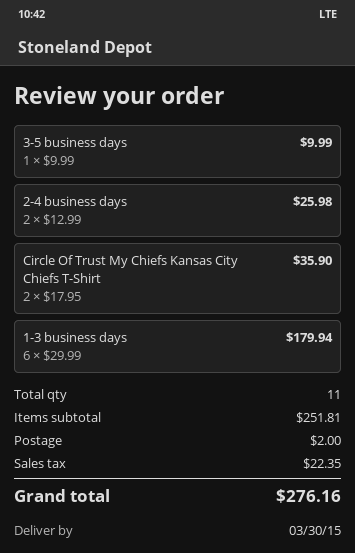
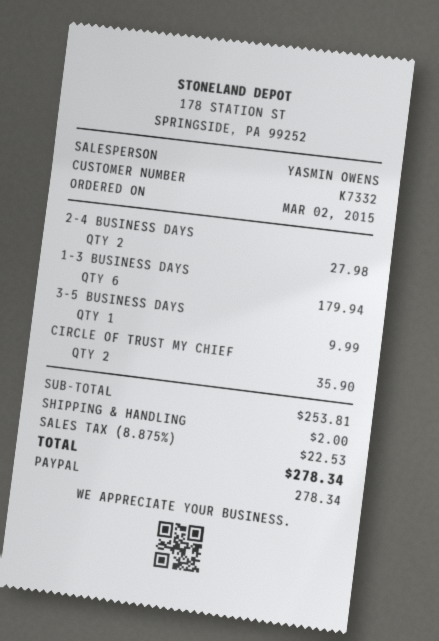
2-4 business days: 2 for 25.98 -> 2 for 27.98
subtotal: 251.81 -> 253.81
tax: 22.35 -> 22.53
total: 276.16 -> 278.34

